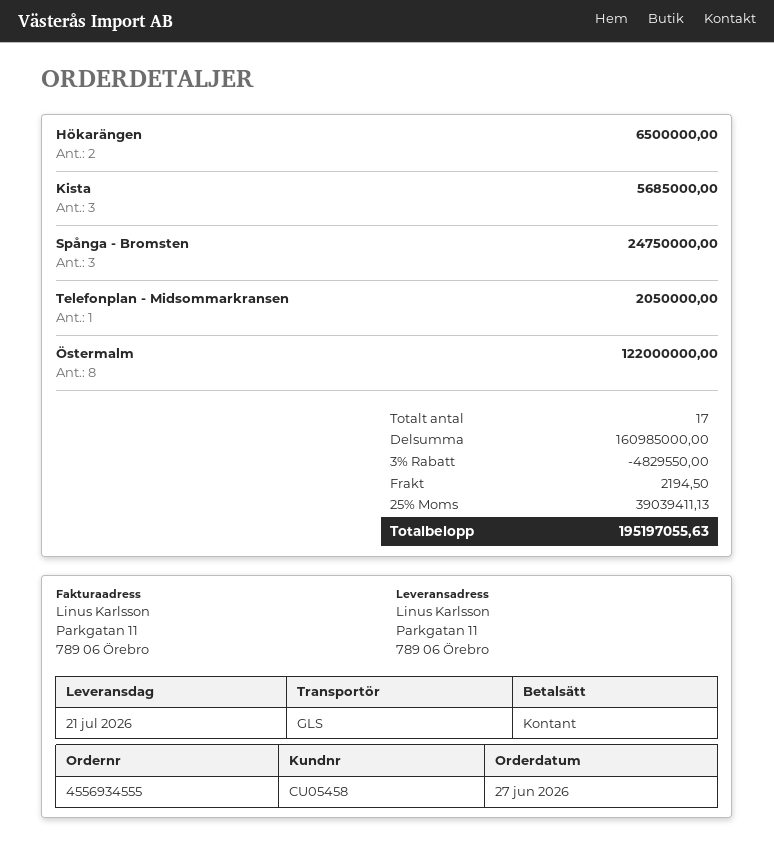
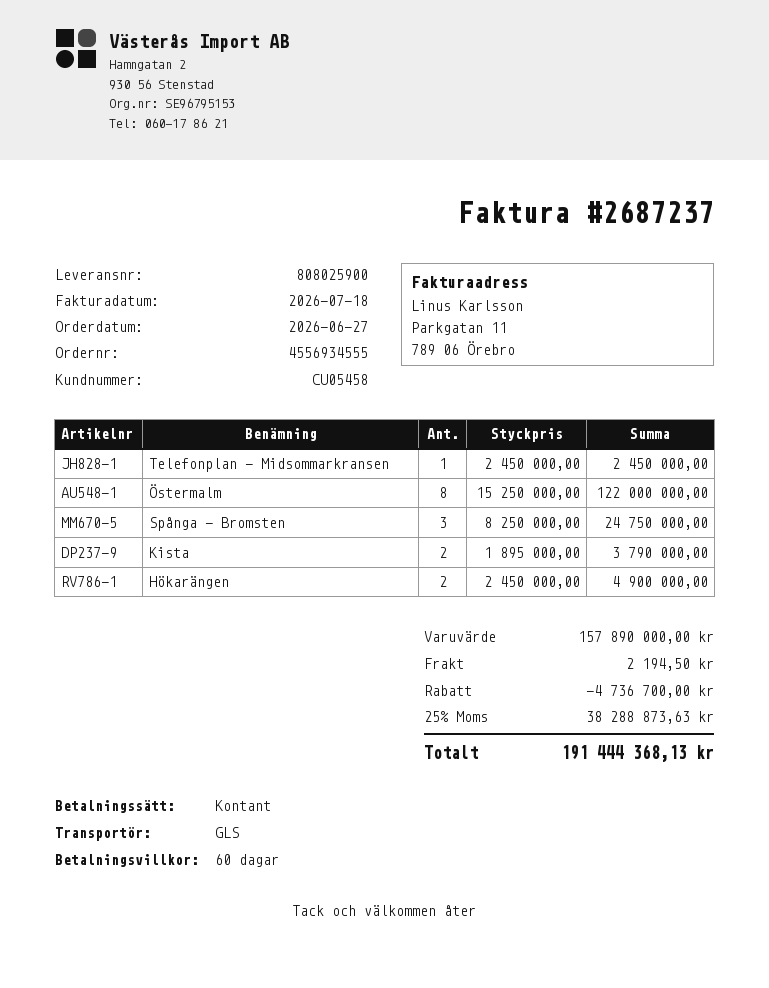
Hökarängen: 2 for 6500000.00 -> 2 for 4900000.00
Kista: 3 for 5685000.00 -> 2 for 3790000.00
Telefonplan - Midsommarkransen: 1 for 2050000.00 -> 1 for 2450000.00
subtotal: 160985000.00 -> 157890000.00
discount: 4829550.00 -> 4736700.00
tax: 25% = 39039411.13 -> 25% = 38288873.63
total: 195197055.63 -> 191444368.13

